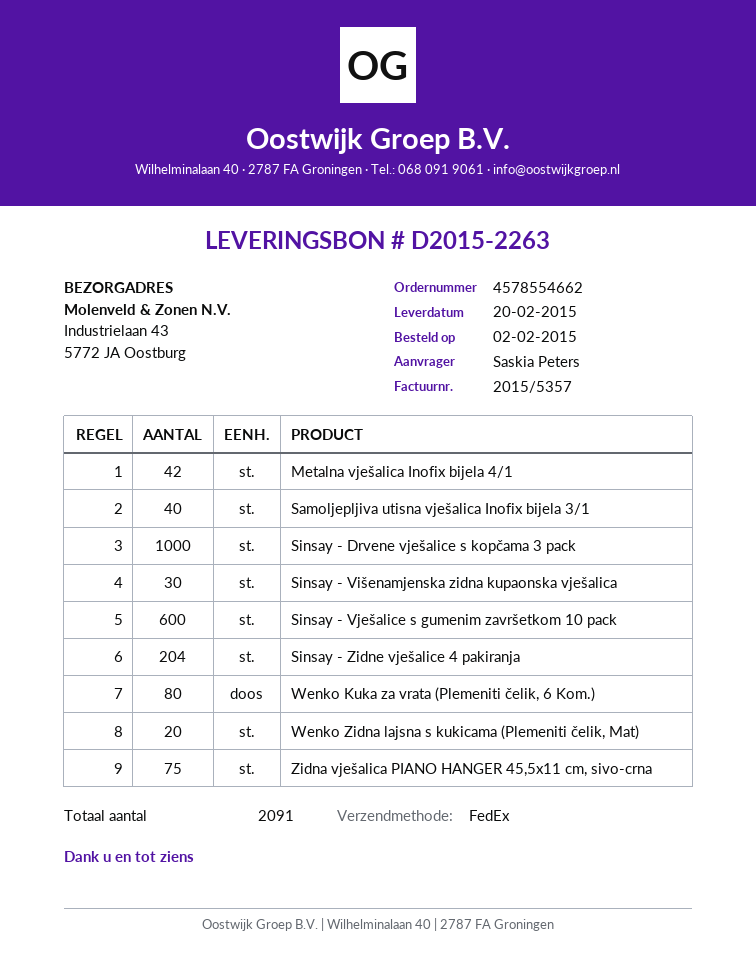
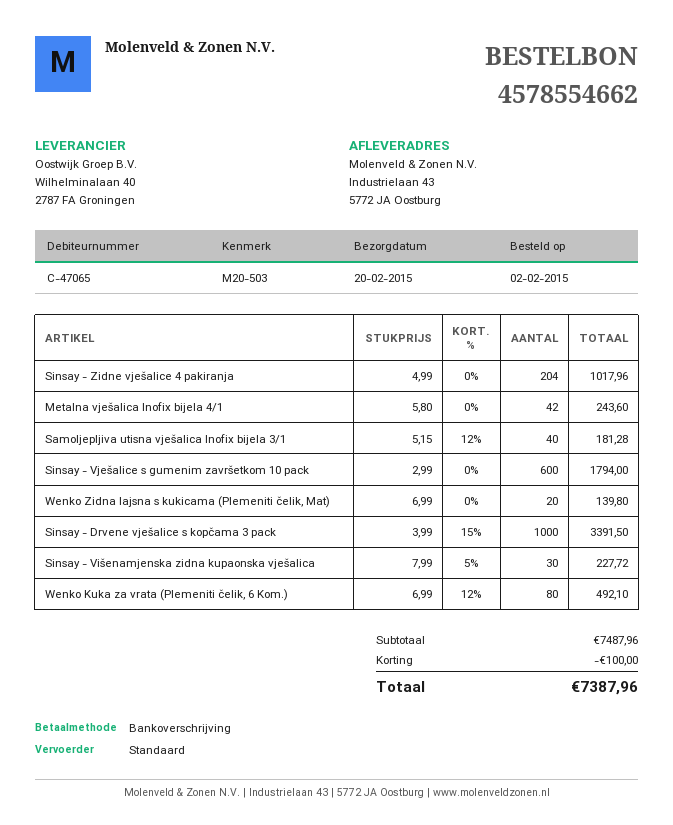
shipping method: FedEx -> standard
Zidna vješalica PIANO HANGER 45,5x11 cm, sivo-crna: 75 -> none

